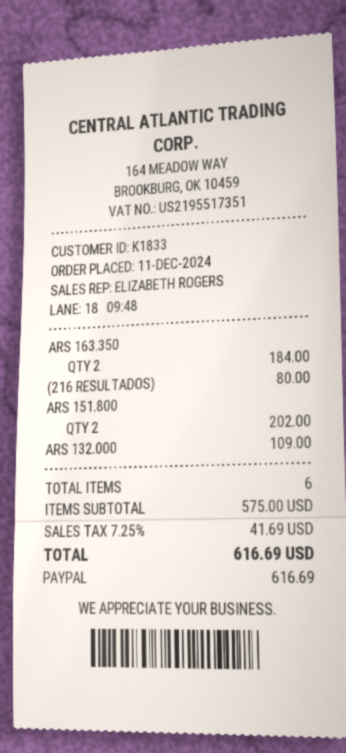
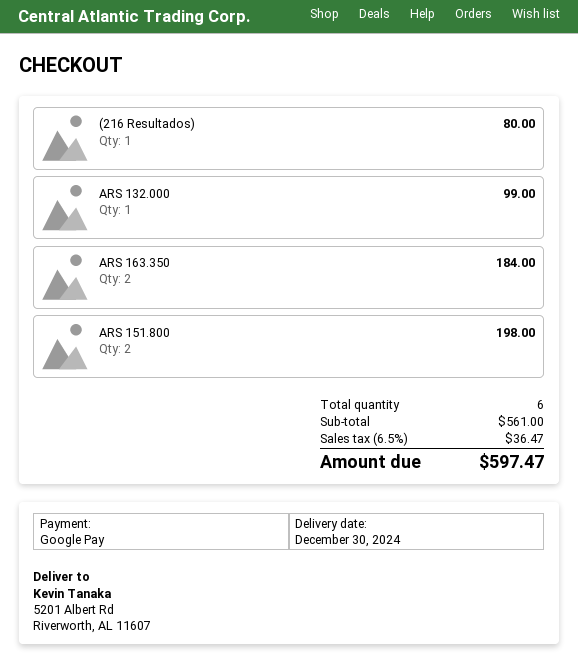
payment method: PayPal -> Google Pay
ARS 151.800: 2 for 202.00 -> 2 for 198.00
ARS 132.000: 1 for 109.00 -> 1 for 99.00
subtotal: 575.00 -> 561.00
tax: 7.25% = 41.69 -> 6.5% = 36.47
total: 616.69 -> 597.47

